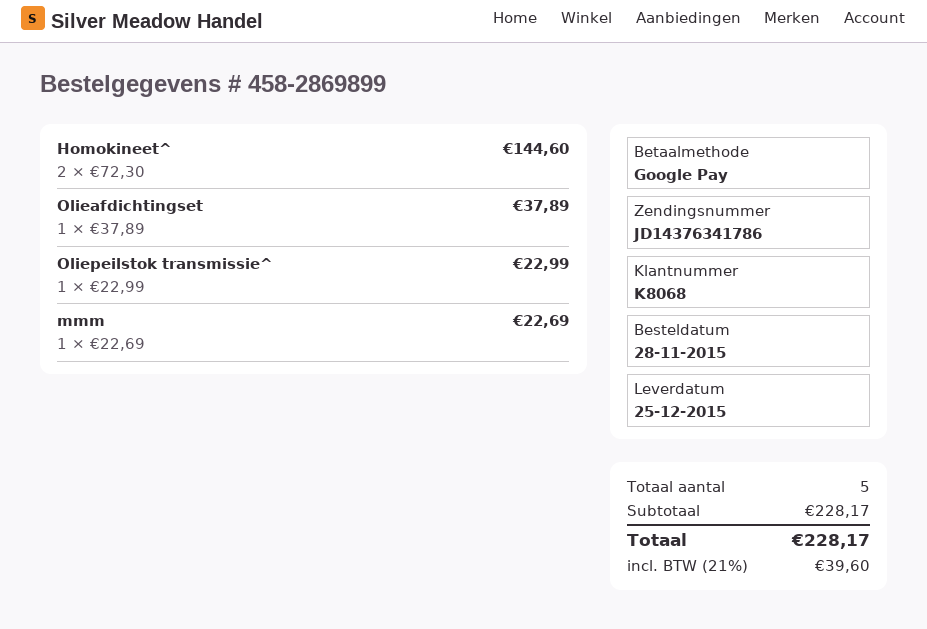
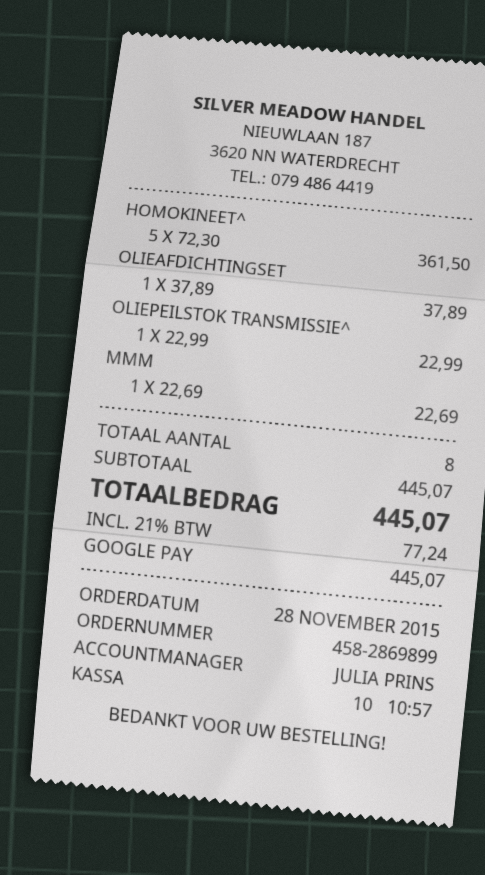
Homokineet^: 2 x 72.30 = 144.60 -> 5 x 72.30 = 361.50
total quantity: 5 -> 8
subtotal: 228.17 -> 445.07
tax: 21% = 39.60 -> 21% = 77.24
total: 228.17 -> 445.07

